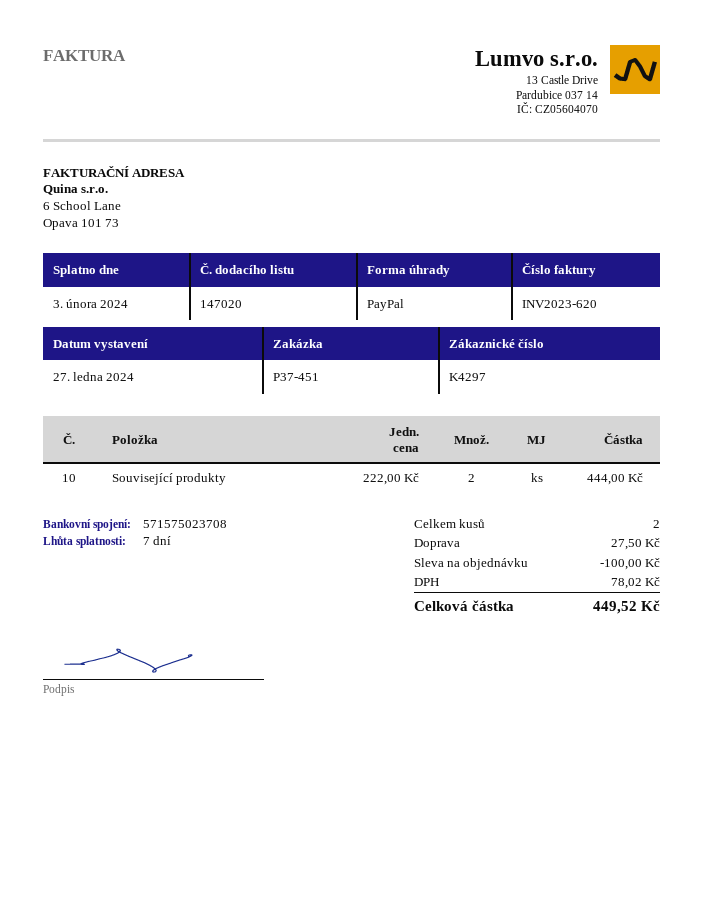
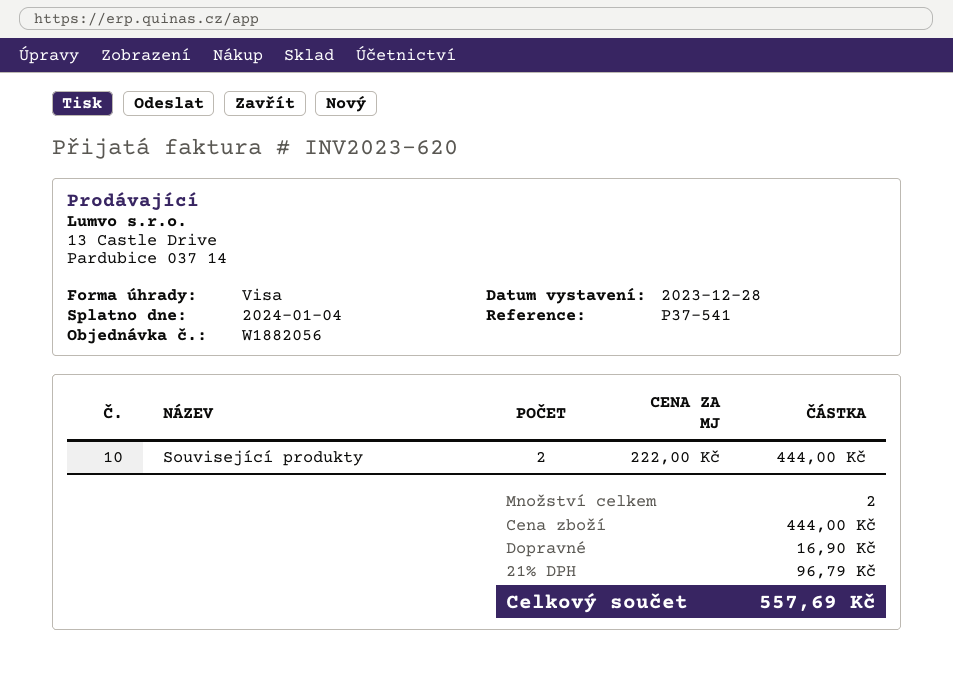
invoice date: 2024-01-27 -> 2023-12-28
due date: 2024-02-03 -> 2024-01-04
reference: P37-451 -> P37-541
payment method: PayPal -> Visa
discount: 100.00 -> none
shipping: 27.50 -> 16.90
tax: 78.02 -> 96.79
total: 449.52 -> 557.69

